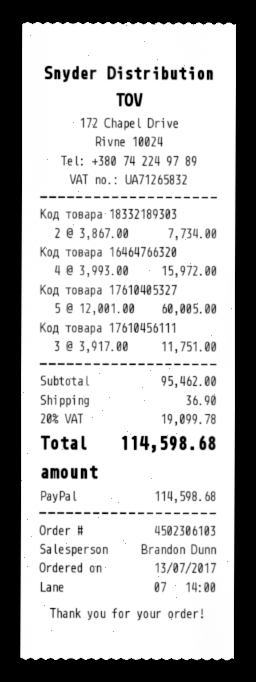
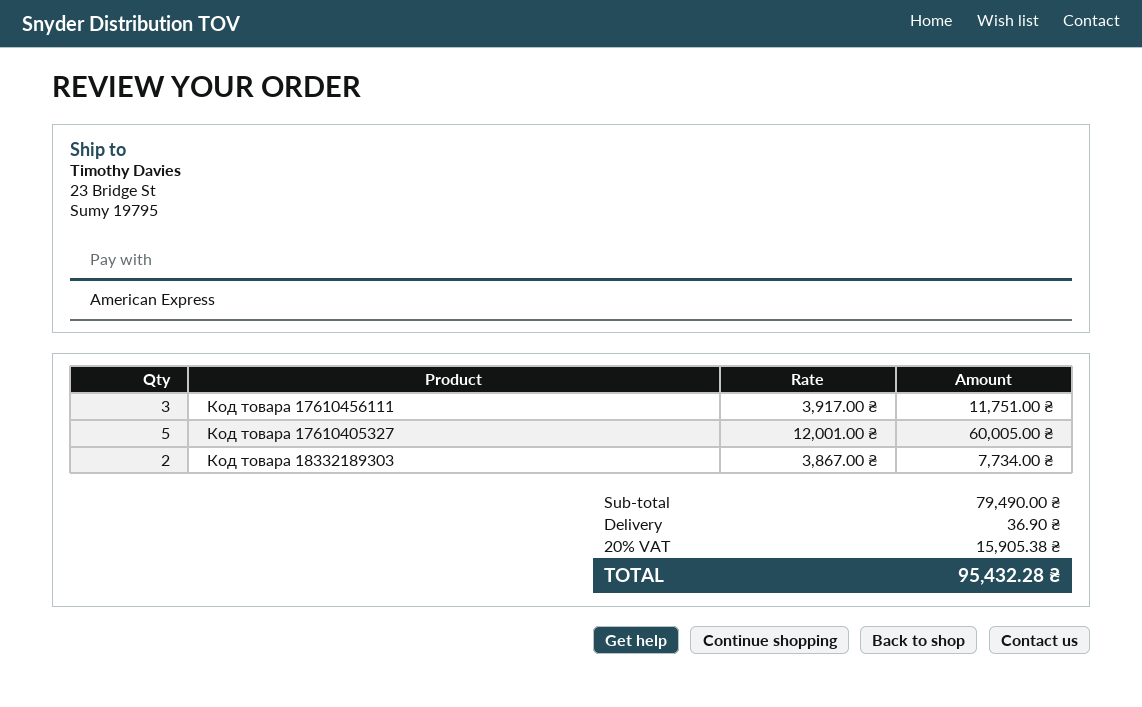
payment method: PayPal -> American Express
Код товара 16464766320: 4 x 3993.00 = 15972.00 -> none
subtotal: 95462.00 -> 79490.00
tax: 20% = 19099.78 -> 20% = 15905.38
total: 114598.68 -> 95432.28

